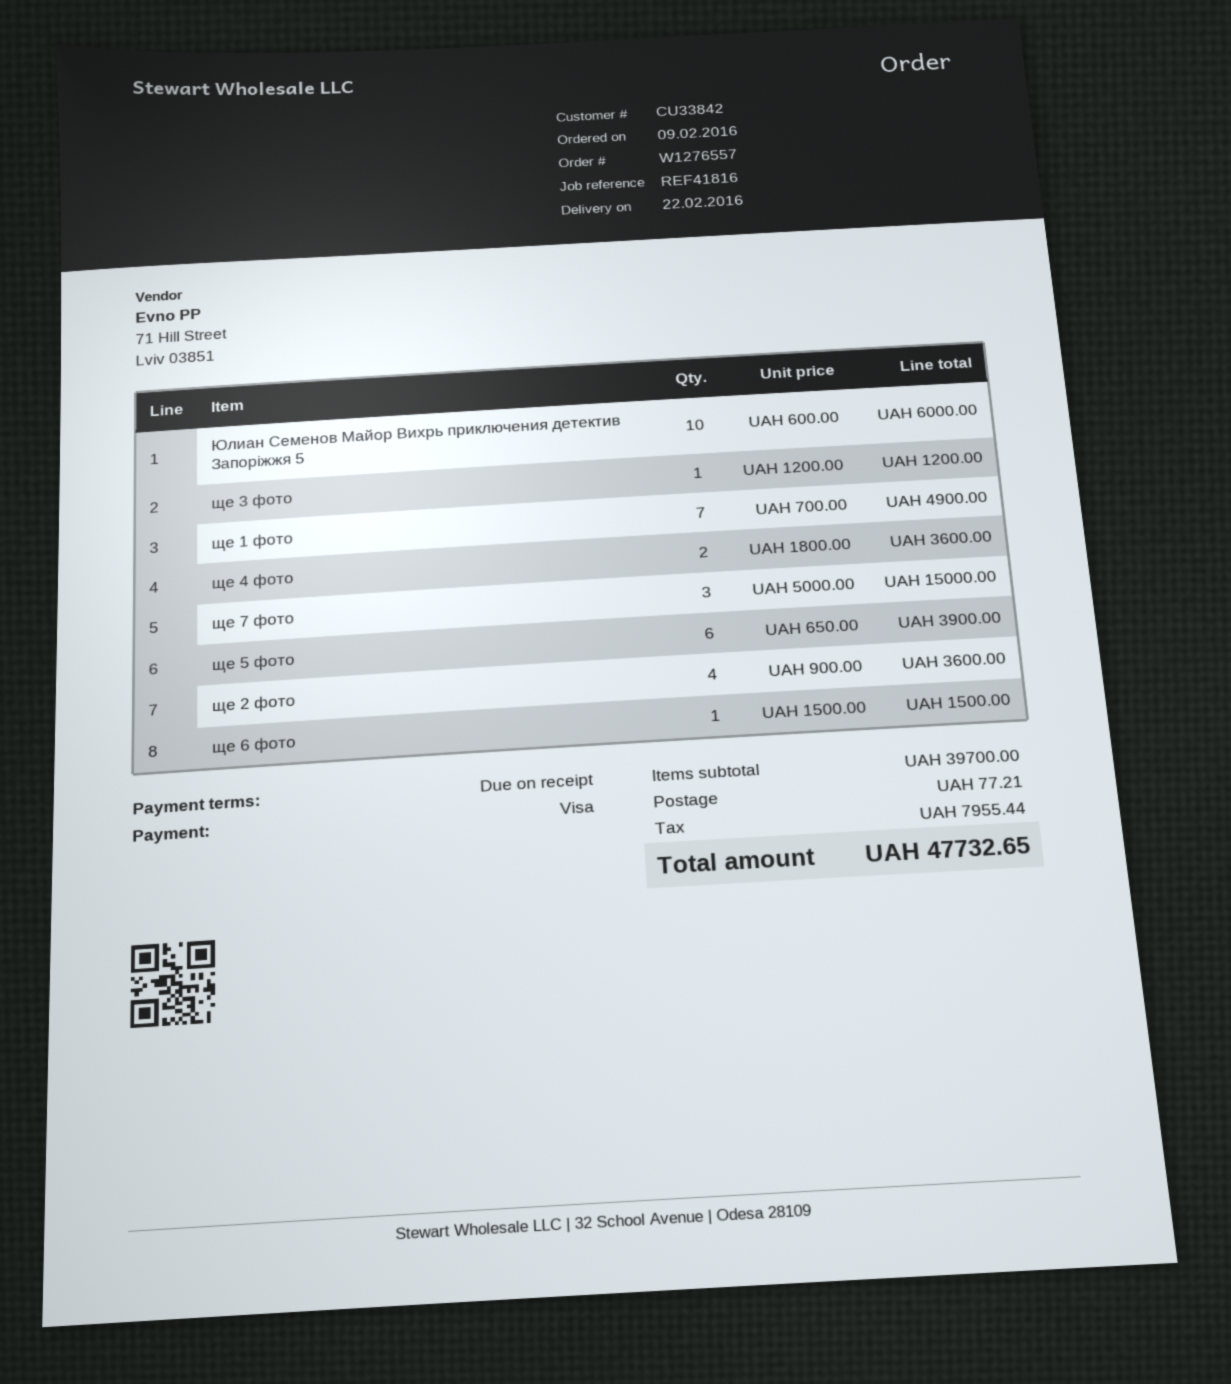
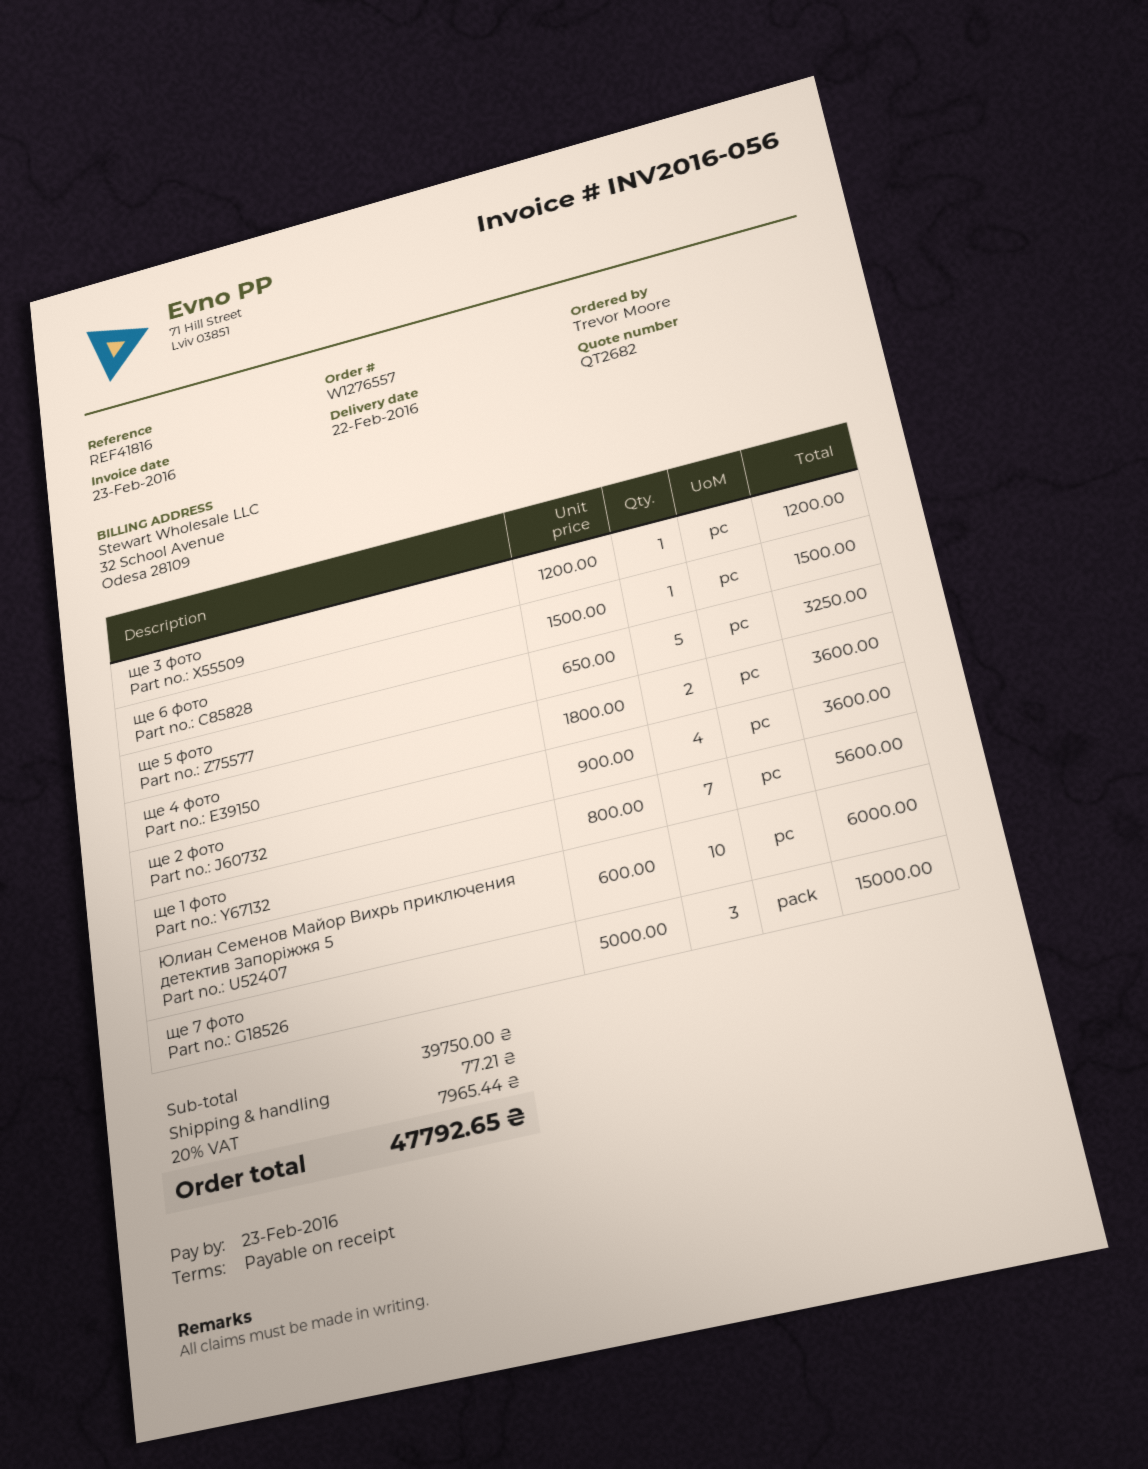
ще 1 фото: 7 x 700.00 = 4900.00 -> 7 x 800.00 = 5600.00
ще 5 фото: 6 x 650.00 = 3900.00 -> 5 x 650.00 = 3250.00
subtotal: 39700.00 -> 39750.00
tax: 7955.44 -> 7965.44
total: 47732.65 -> 47792.65

